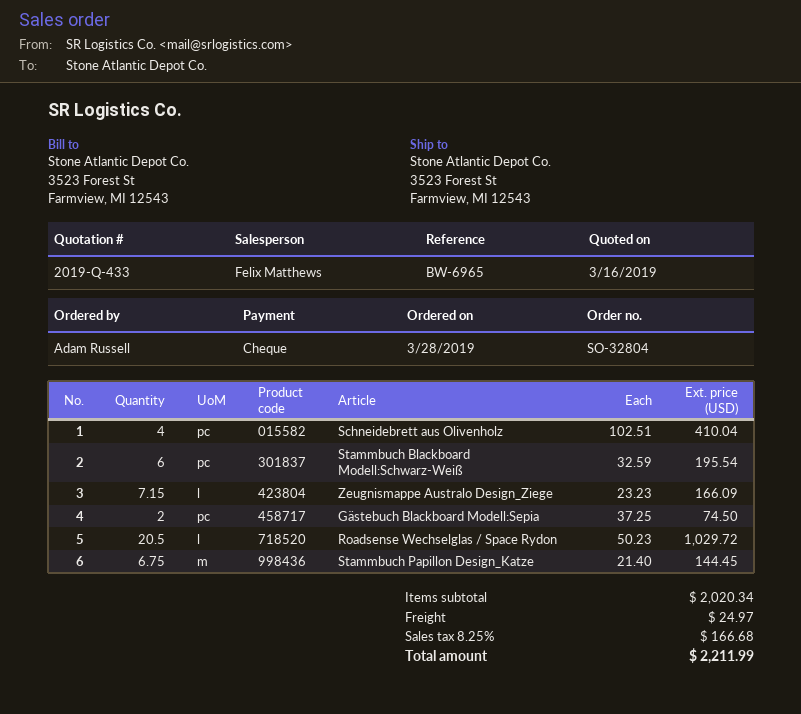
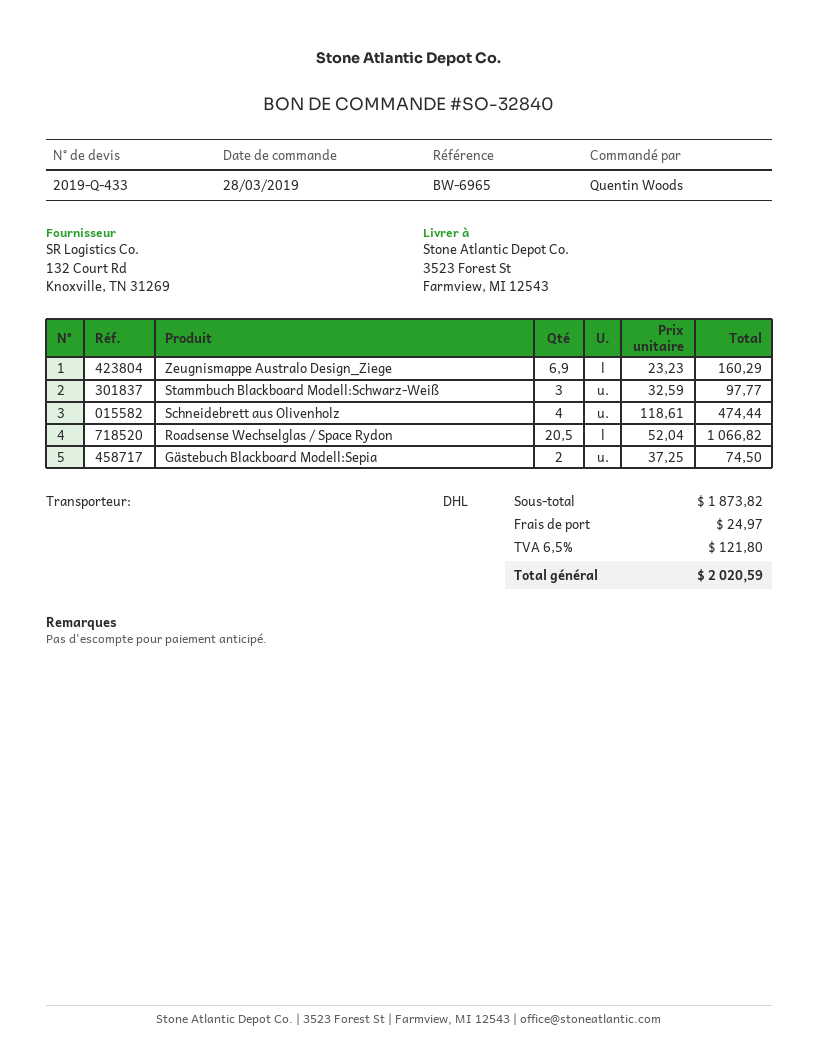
order number: SO-32804 -> SO-32840
ordered by: Adam Russell -> Quentin Woods
Schneidebrett aus Olivenholz: 4 x 102.51 = 410.04 -> 4 x 118.61 = 474.44
Stammbuch Blackboard Modell:Schwarz-Weiß: 6 x 32.59 = 195.54 -> 3 x 32.59 = 97.77
Zeugnismappe Australo Design_Ziege: 7.15 x 23.23 = 166.09 -> 6.9 x 23.23 = 160.29
Roadsense Wechselglas / Space Rydon: 20.5 x 50.23 = 1029.72 -> 20.5 x 52.04 = 1066.82
Stammbuch Papillon Design_Katze: 6.75 x 21.40 = 144.45 -> none
subtotal: 2020.34 -> 1873.82
tax: 8.25% = 166.68 -> 6.5% = 121.80
total: 2211.99 -> 2020.59

